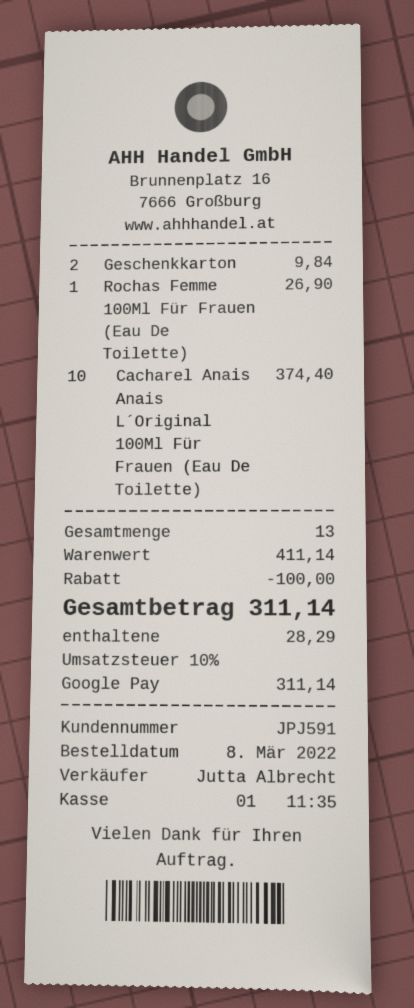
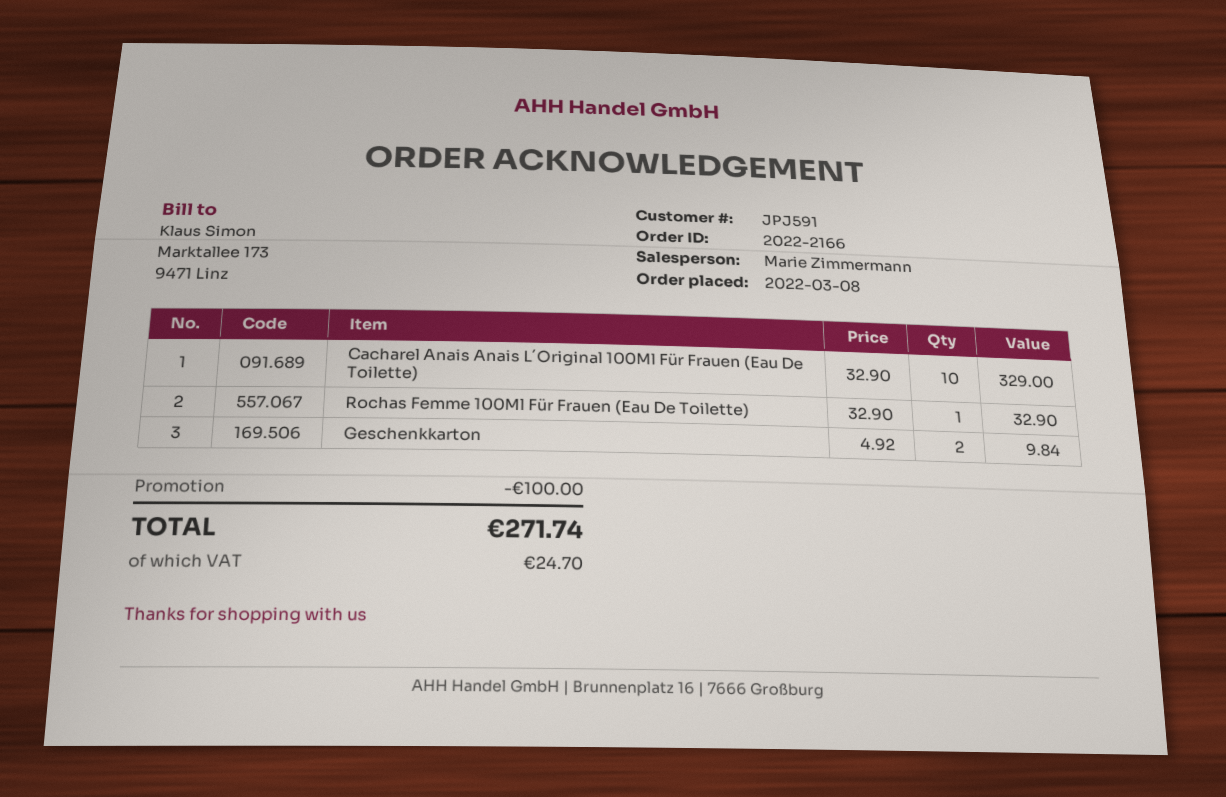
sales rep: Jutta Albrecht -> Marie Zimmermann
Rochas Femme 100Ml Für Frauen (Eau De Toilette): 1 for 26.90 -> 1 for 32.90
Cacharel Anais Anais L´Original 100Ml Für Frauen (Eau De Toilette): 10 for 374.40 -> 10 for 329.00
tax: 28.29 -> 24.70
total: 311.14 -> 271.74

